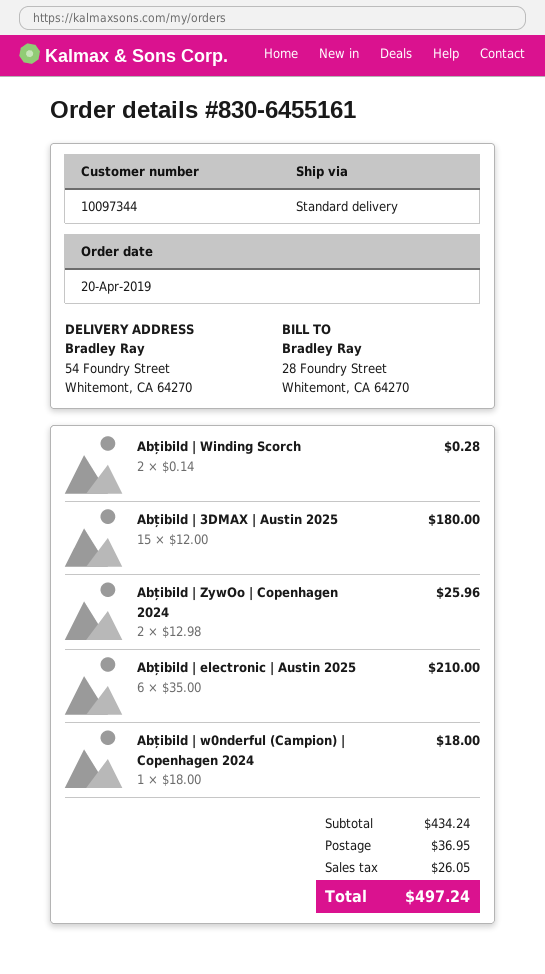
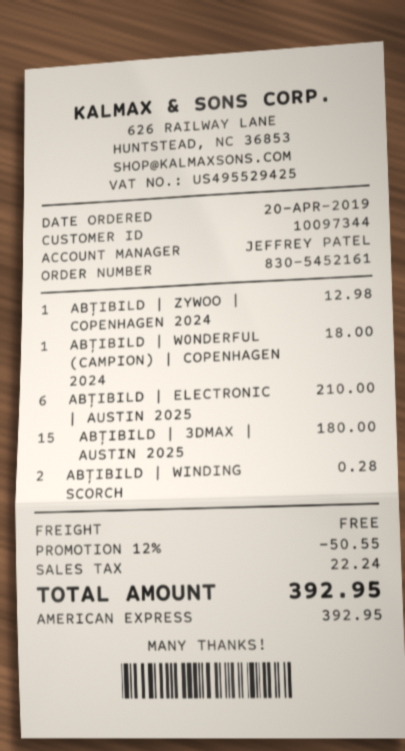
order number: 830-6455161 -> 830-5452161
Abțibild | ZywOo | Copenhagen 2024: 2 for 25.96 -> 1 for 12.98
discount: none -> 12% = 50.55
shipping: 36.95 -> 0.00
tax: 26.05 -> 22.24
total: 497.24 -> 392.95

